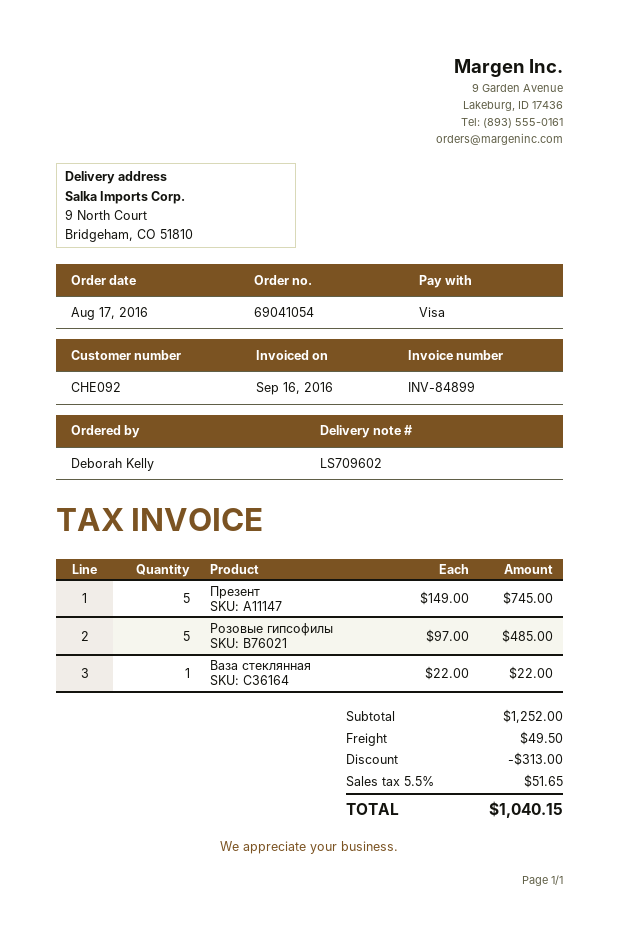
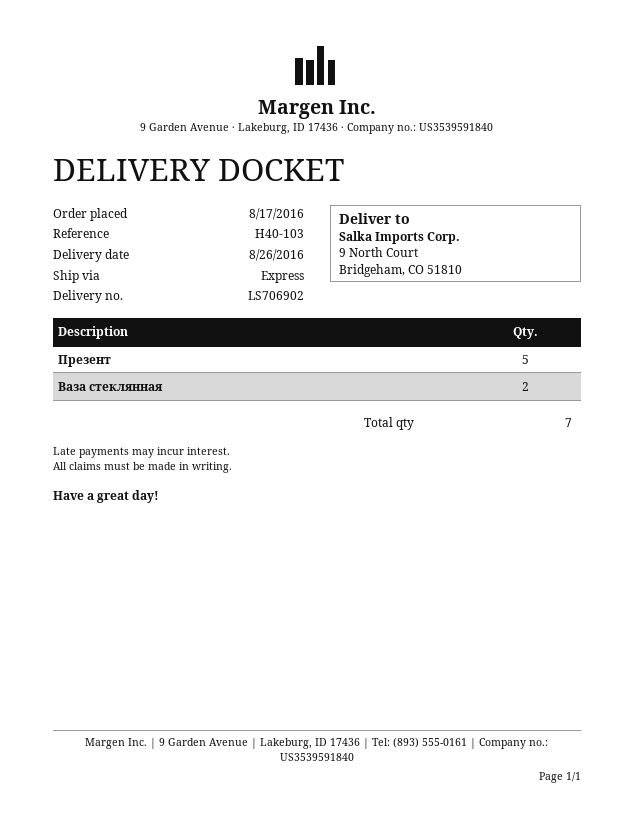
delivery note number: LS709602 -> LS706902
Розовые гипсофилы: 5 -> none
Ваза стеклянная: 1 -> 2

